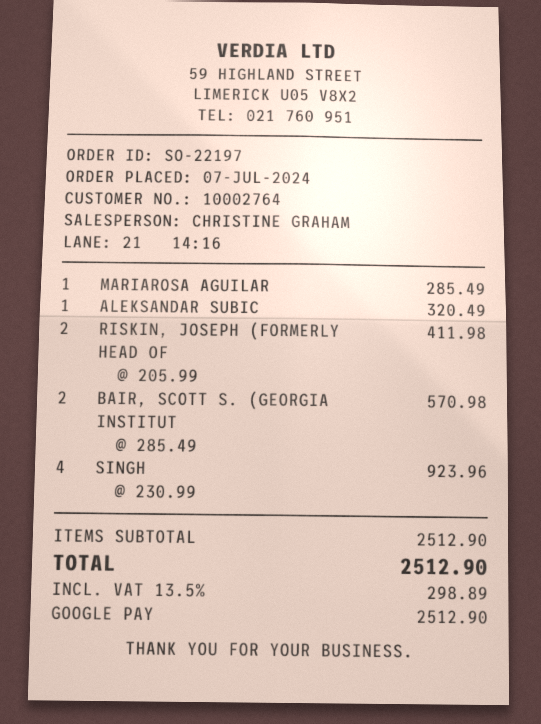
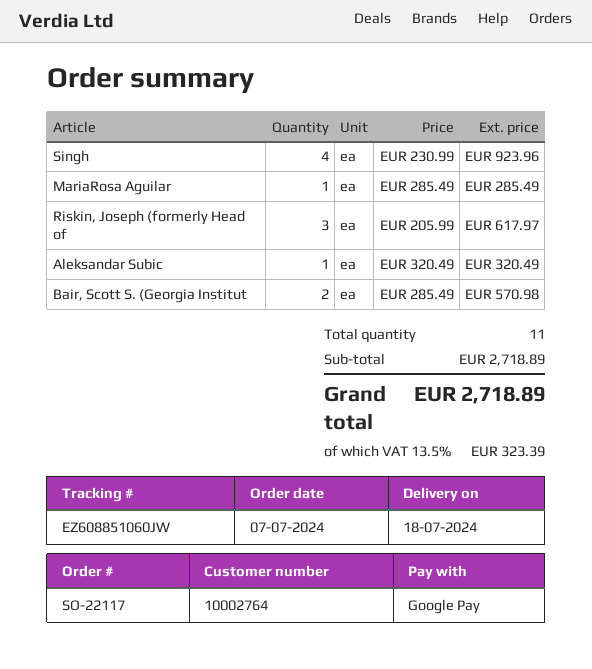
order number: SO-22197 -> SO-22117
RISKIN, JOSEPH (FORMERLY HEAD OF: 2 x 205.99 = 411.98 -> 3 x 205.99 = 617.97
subtotal: 2512.90 -> 2718.89
tax: 13.5% = 298.89 -> 13.5% = 323.39
total: 2512.90 -> 2718.89

